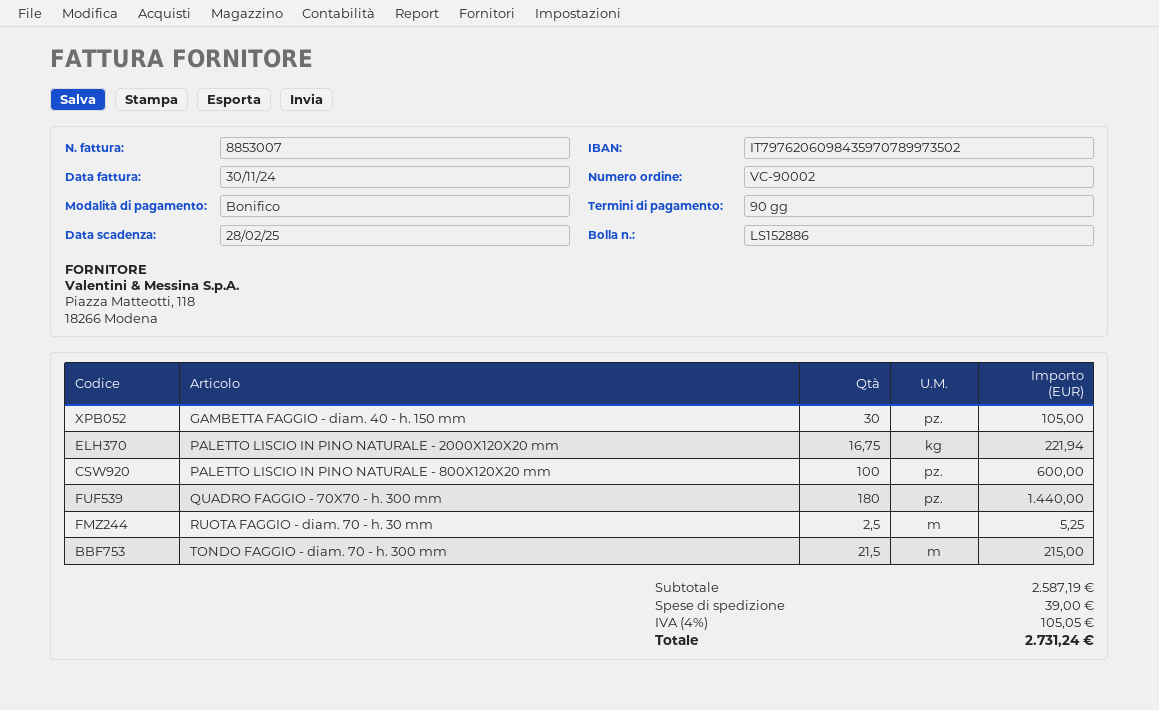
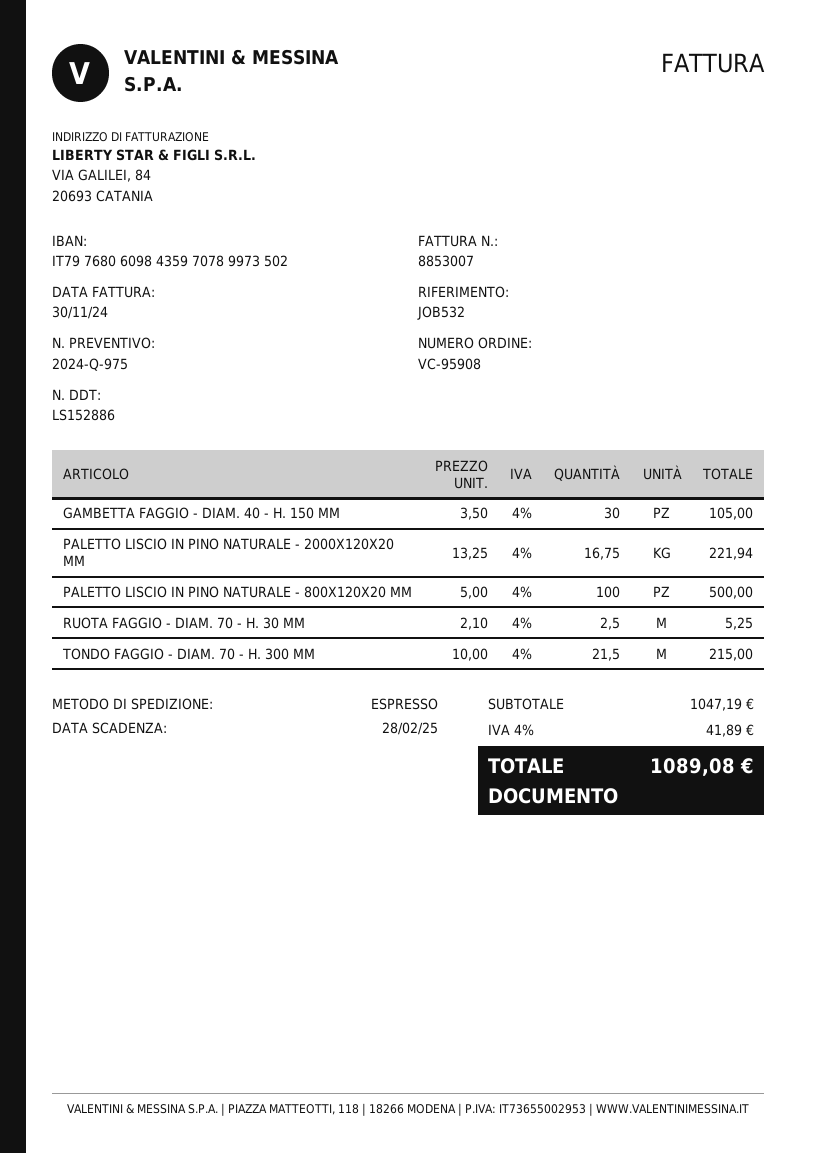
order number: VC-90002 -> VC-95908
bank account: IT7976206098435970789973502 -> IT7976806098435970789973502
PALETTO LISCIO IN PINO NATURALE - 800X120X20 mm: 100 for 600.00 -> 100 for 500.00
QUADRO FAGGIO - 70X70 - h. 300 mm: 180 for 1440.00 -> none
subtotal: 2587.19 -> 1047.19
shipping: 39.00 -> none
tax: 4% = 105.05 -> 4% = 41.89
total: 2731.24 -> 1089.08

